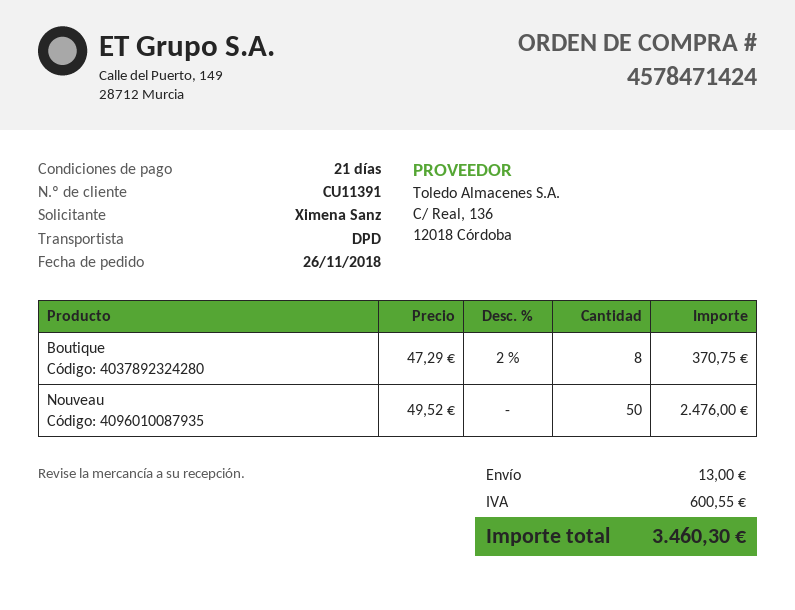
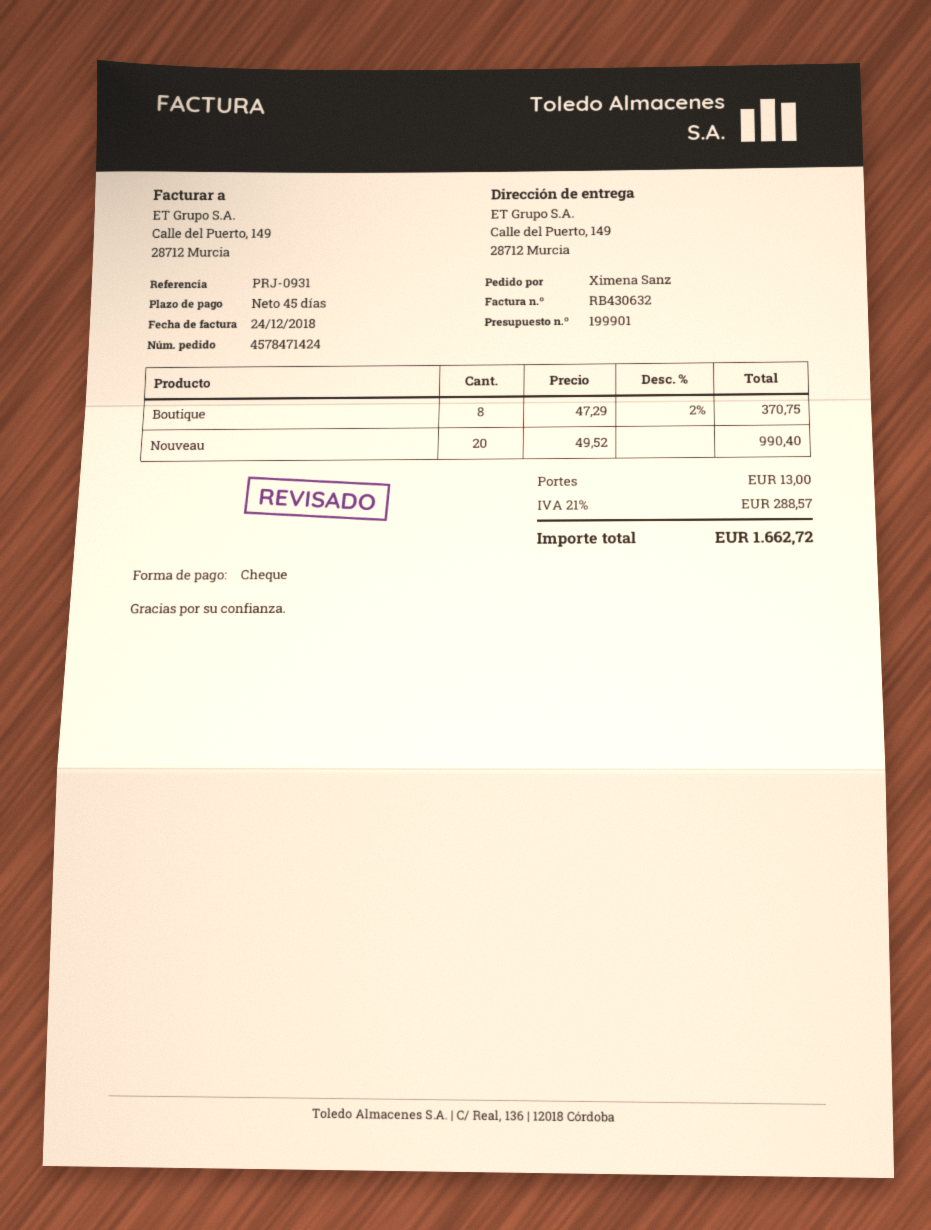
payment terms: 21 days -> 45 days
Nouveau: 50 x 49.52 = 2476.00 -> 20 x 49.52 = 990.40
tax: 600.55 -> 288.57
total: 3460.30 -> 1662.72

